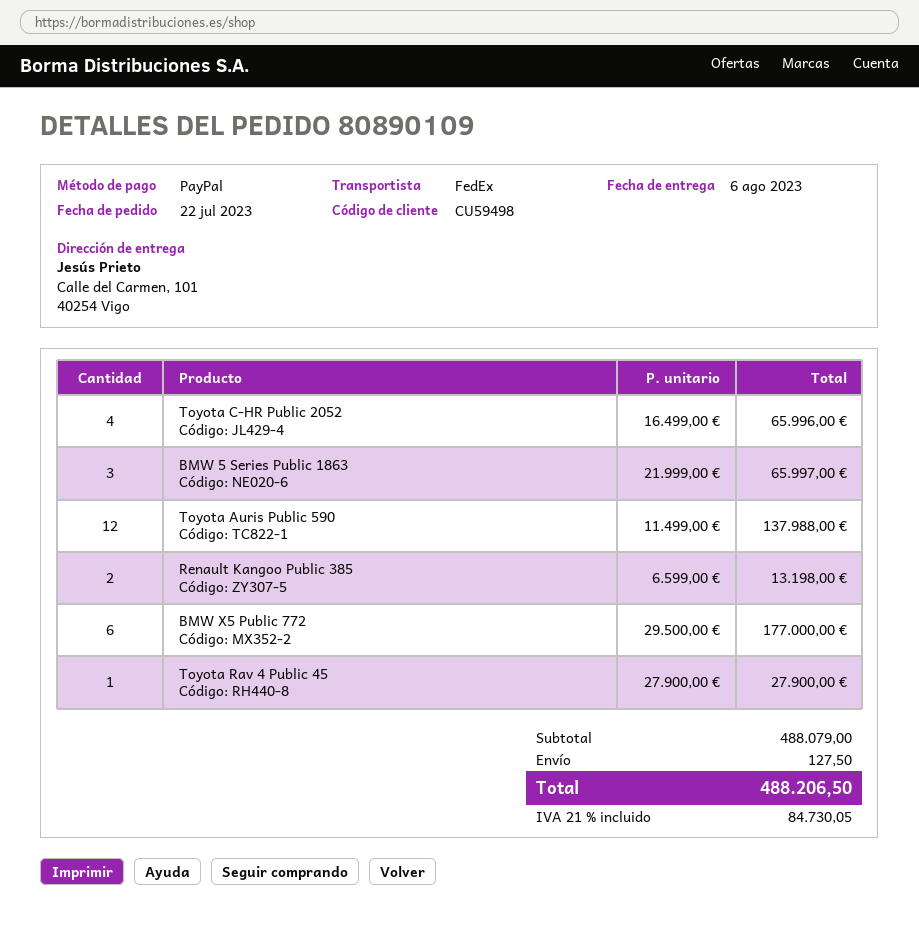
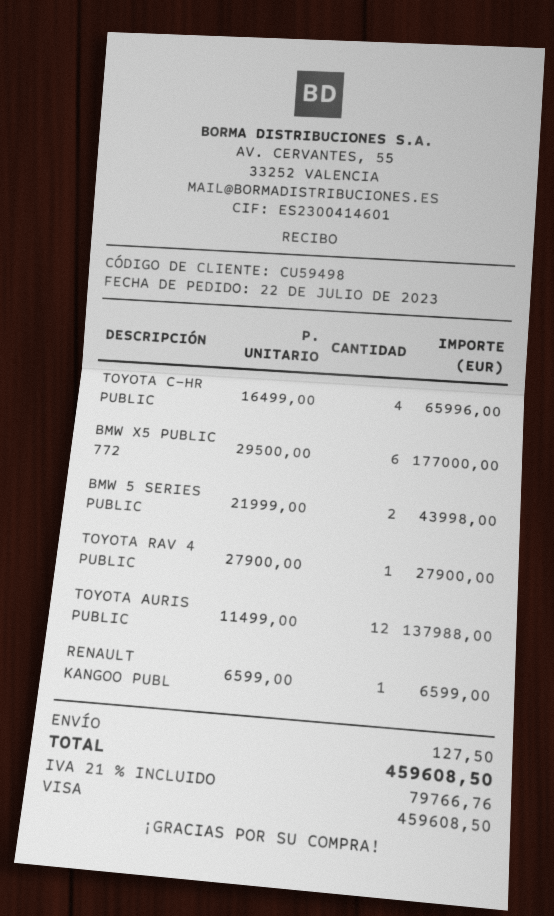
payment method: PayPal -> Visa
BMW 5 Series Public 1863: 3 x 21999.00 = 65997.00 -> 2 x 21999.00 = 43998.00
Renault Kangoo Public 385: 2 x 6599.00 = 13198.00 -> 1 x 6599.00 = 6599.00
tax: 21% = 84730.05 -> 21% = 79766.76
total: 488206.50 -> 459608.50

